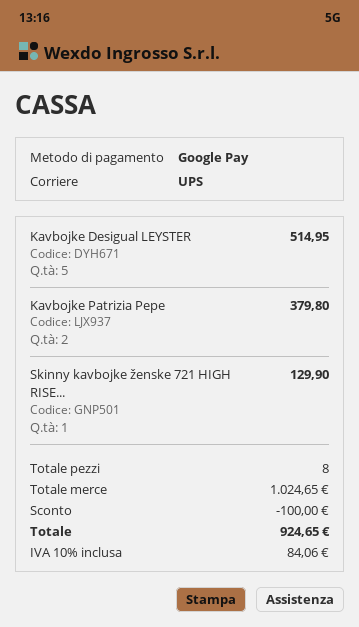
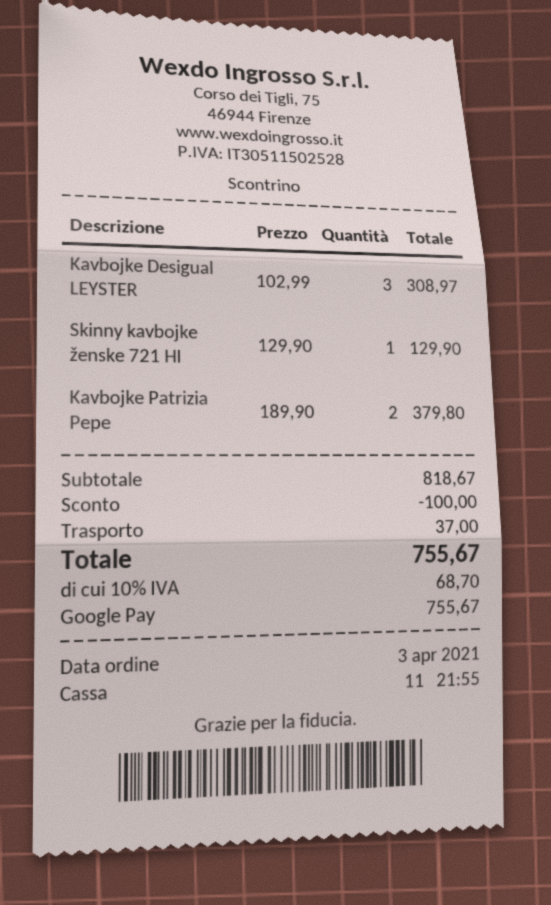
Kavbojke Desigual LEYSTER: 5 for 514.95 -> 3 for 308.97
subtotal: 1024.65 -> 818.67
shipping: none -> 37.00
tax: 10% = 84.06 -> 10% = 68.70
total: 924.65 -> 755.67

